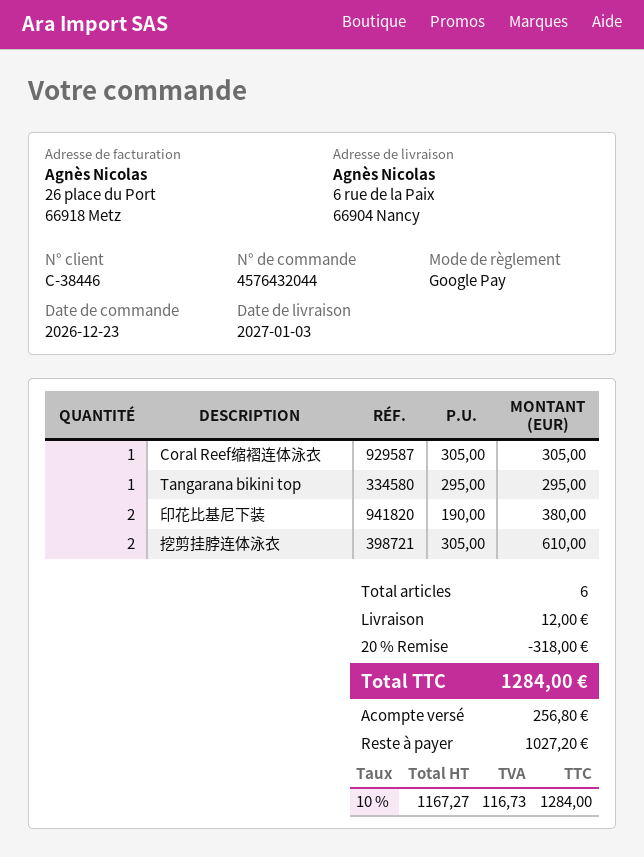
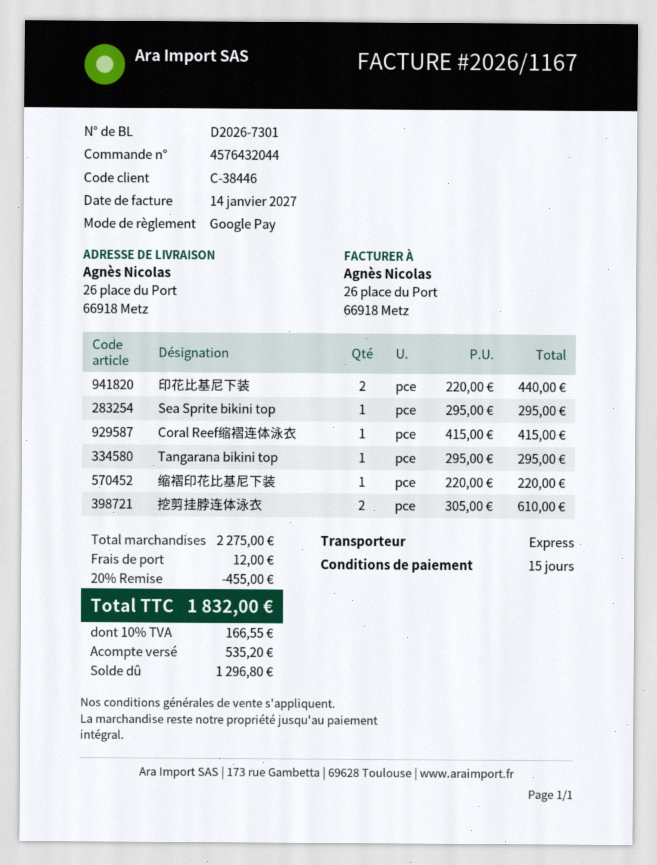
ship to: 6 rue de la Paix, 66904 Nancy -> 26 place du Port, 66918 Metz
Coral Reef缩褶连体泳衣: 1 x 305.00 = 305.00 -> 1 x 415.00 = 415.00
印花比基尼下装: 2 x 190.00 = 380.00 -> 2 x 220.00 = 440.00
Sea Sprite bikini top: none -> 1 x 295.00 = 295.00
缩褶印花比基尼下装: none -> 1 x 220.00 = 220.00
discount: 20% = 318.00 -> 20% = 455.00
tax: 10% = 116.73 -> 10% = 166.55
total: 1284.00 -> 1832.00
deposit: 256.80 -> 535.20
balance: 1027.20 -> 1296.80

